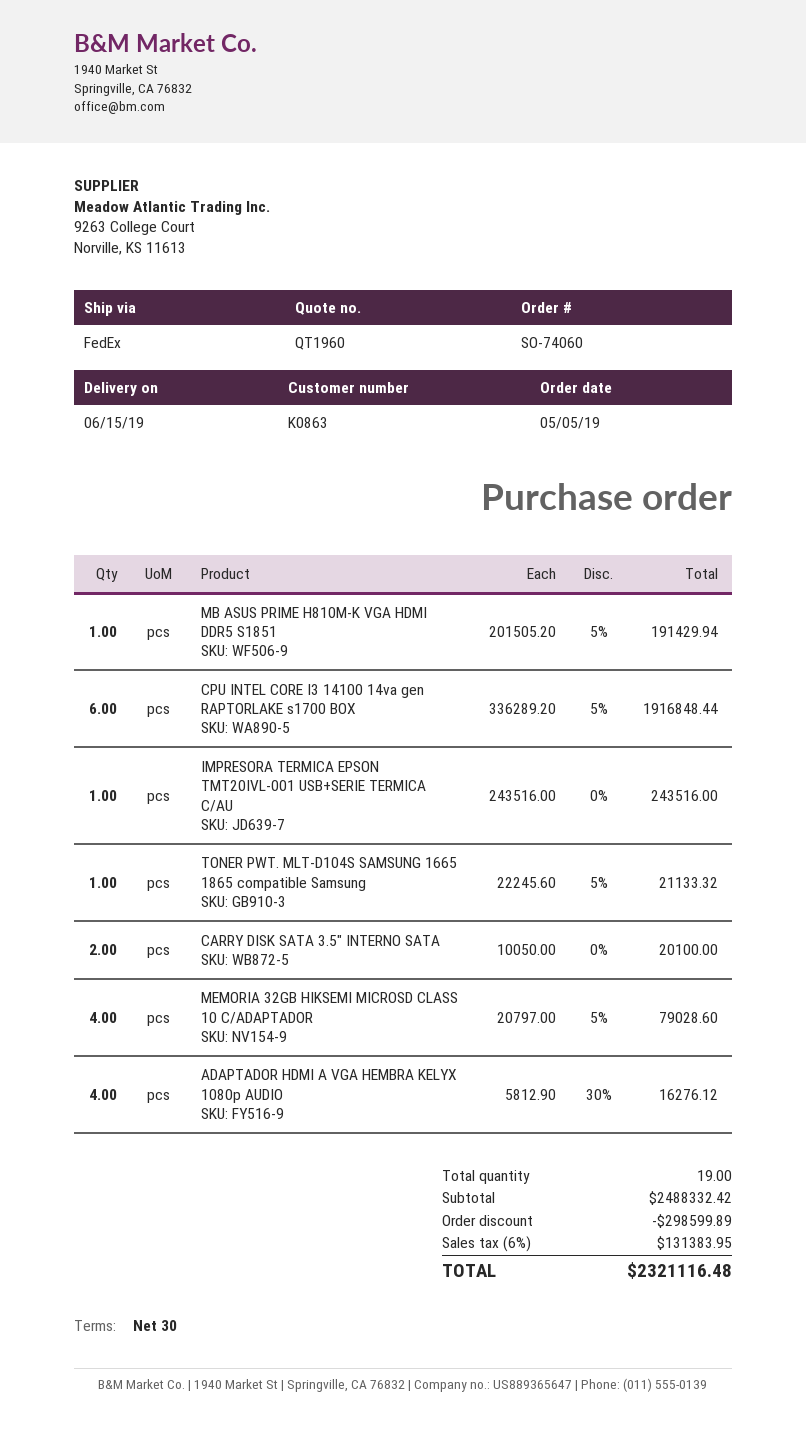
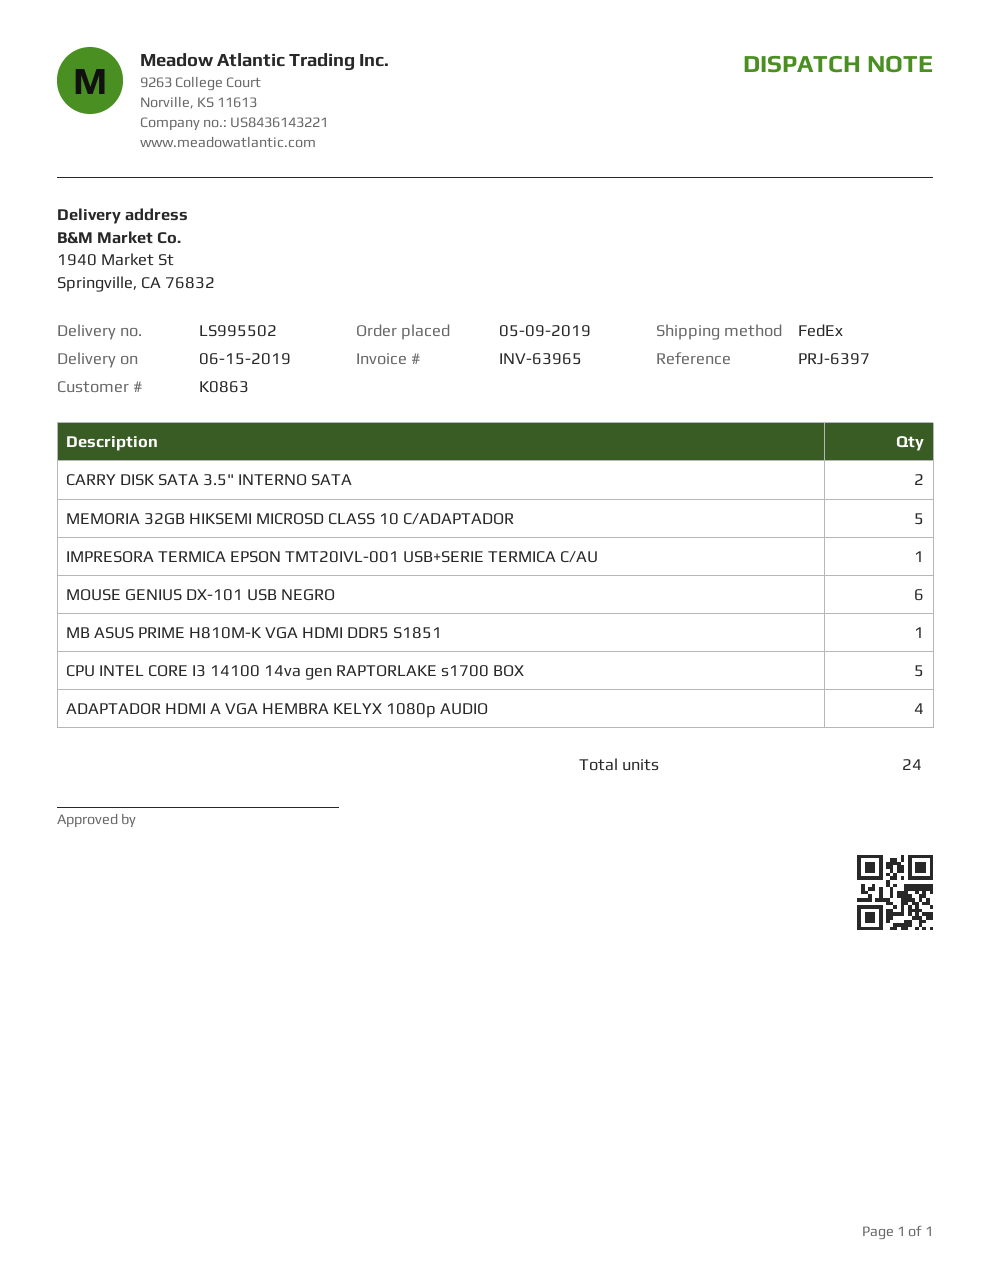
order date: 2019-05-05 -> 2019-05-09
CPU INTEL CORE I3 14100 14va gen RAPTORLAKE s1700 BOX: 6 -> 5
TONER PWT. MLT-D104S SAMSUNG 1665 1865 compatible Samsung: 1 -> none
MEMORIA 32GB HIKSEMI MICROSD CLASS 10 C/ADAPTADOR: 4 -> 5
MOUSE GENIUS DX-101 USB NEGRO: none -> 6
total quantity: 19 -> 24

